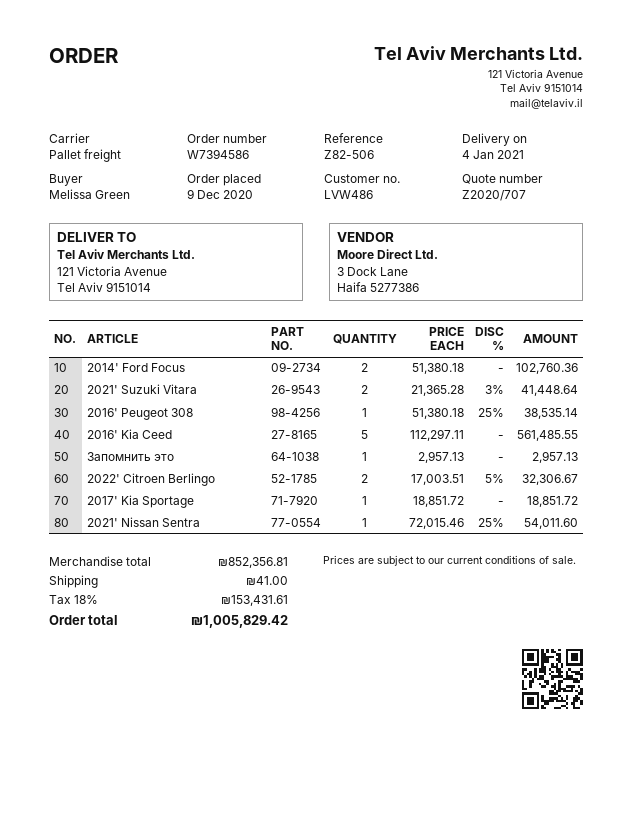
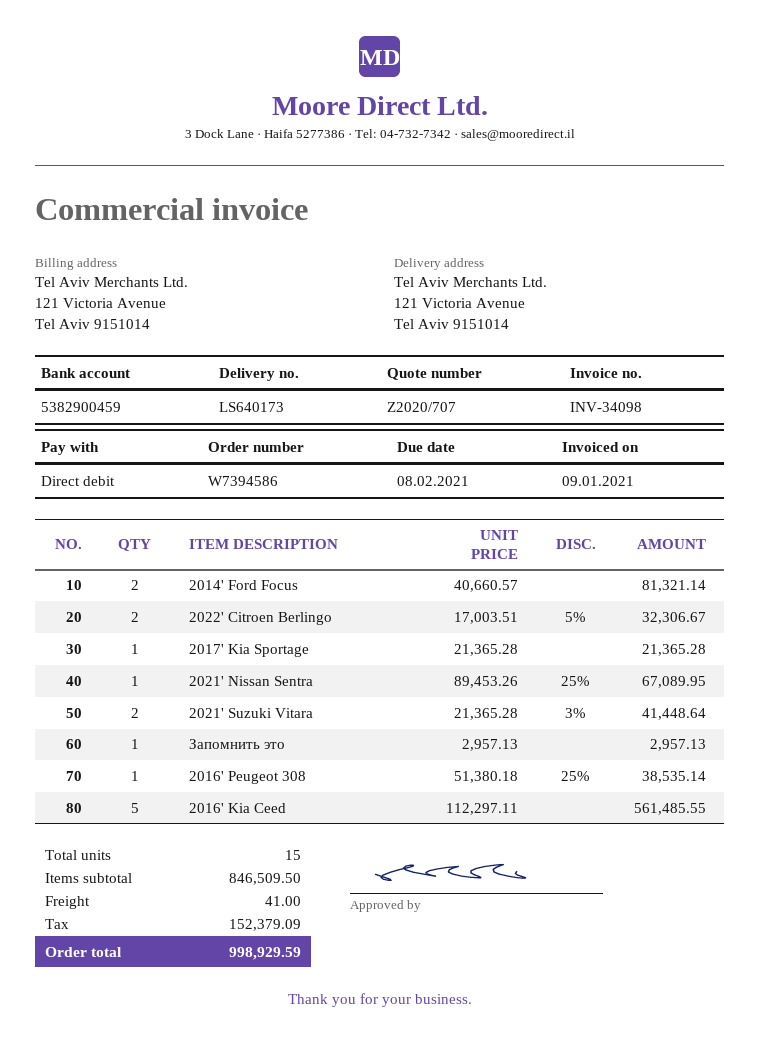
2014' Ford Focus: 2 x 51380.18 = 102760.36 -> 2 x 40660.57 = 81321.14
2017' Kia Sportage: 1 x 18851.72 = 18851.72 -> 1 x 21365.28 = 21365.28
2021' Nissan Sentra: 1 x 72015.46 - 25% = 54011.60 -> 1 x 89453.26 - 25% = 67089.95
subtotal: 852356.81 -> 846509.50
tax: 153431.61 -> 152379.09
total: 1005829.42 -> 998929.59

